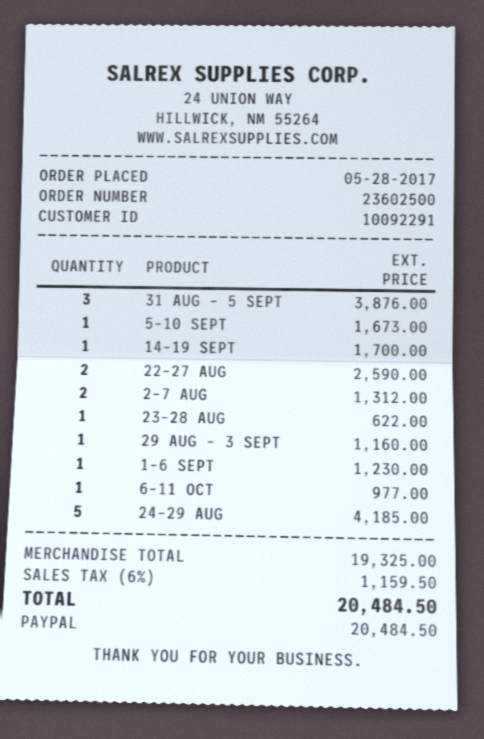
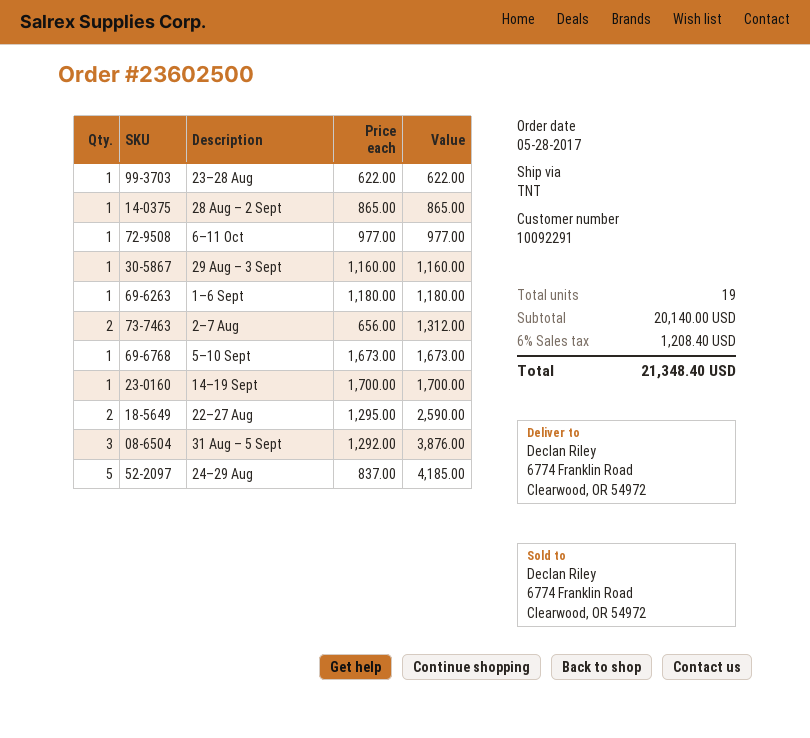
1–6 SEPT: 1 for 1230.00 -> 1 for 1180.00
28 Aug – 2 Sept: none -> 1 for 865.00
subtotal: 19325.00 -> 20140.00
tax: 6% = 1159.50 -> 6% = 1208.40
total: 20484.50 -> 21348.40

